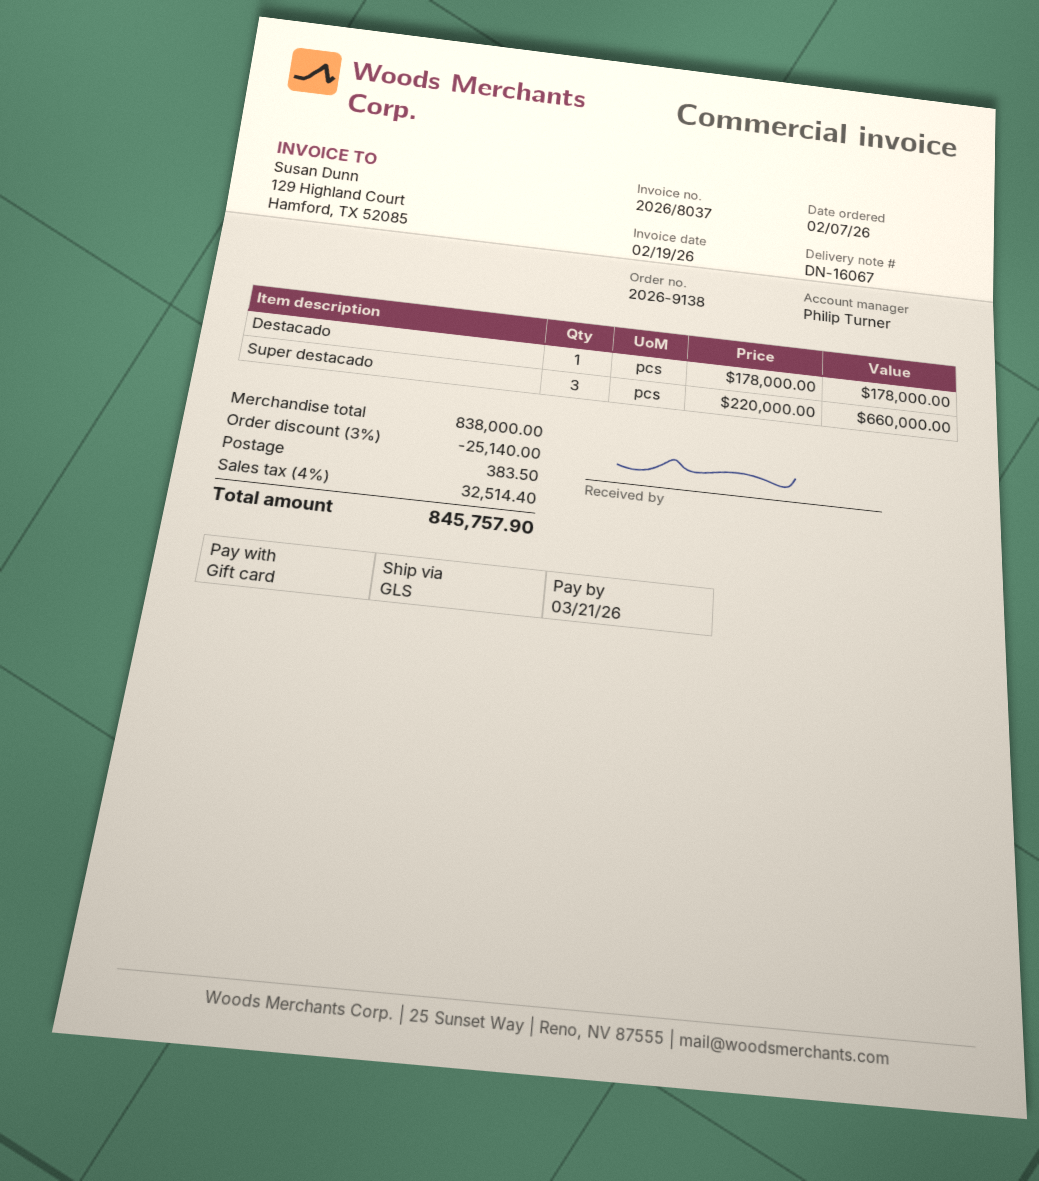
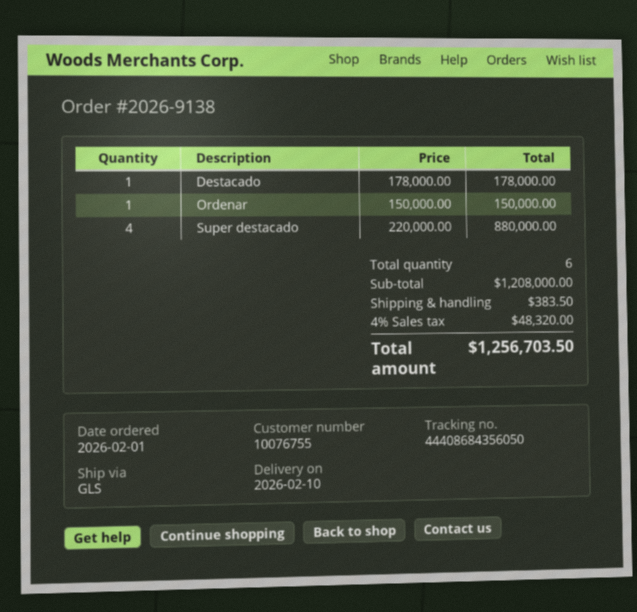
order date: 2026-02-07 -> 2026-02-01
Super destacado: 3 x 220000.00 = 660000.00 -> 4 x 220000.00 = 880000.00
Ordenar: none -> 1 x 150000.00 = 150000.00
subtotal: 838000.00 -> 1208000.00
discount: 3% = 25140.00 -> none
tax: 4% = 32514.40 -> 4% = 48320.00
total: 845757.90 -> 1256703.50

